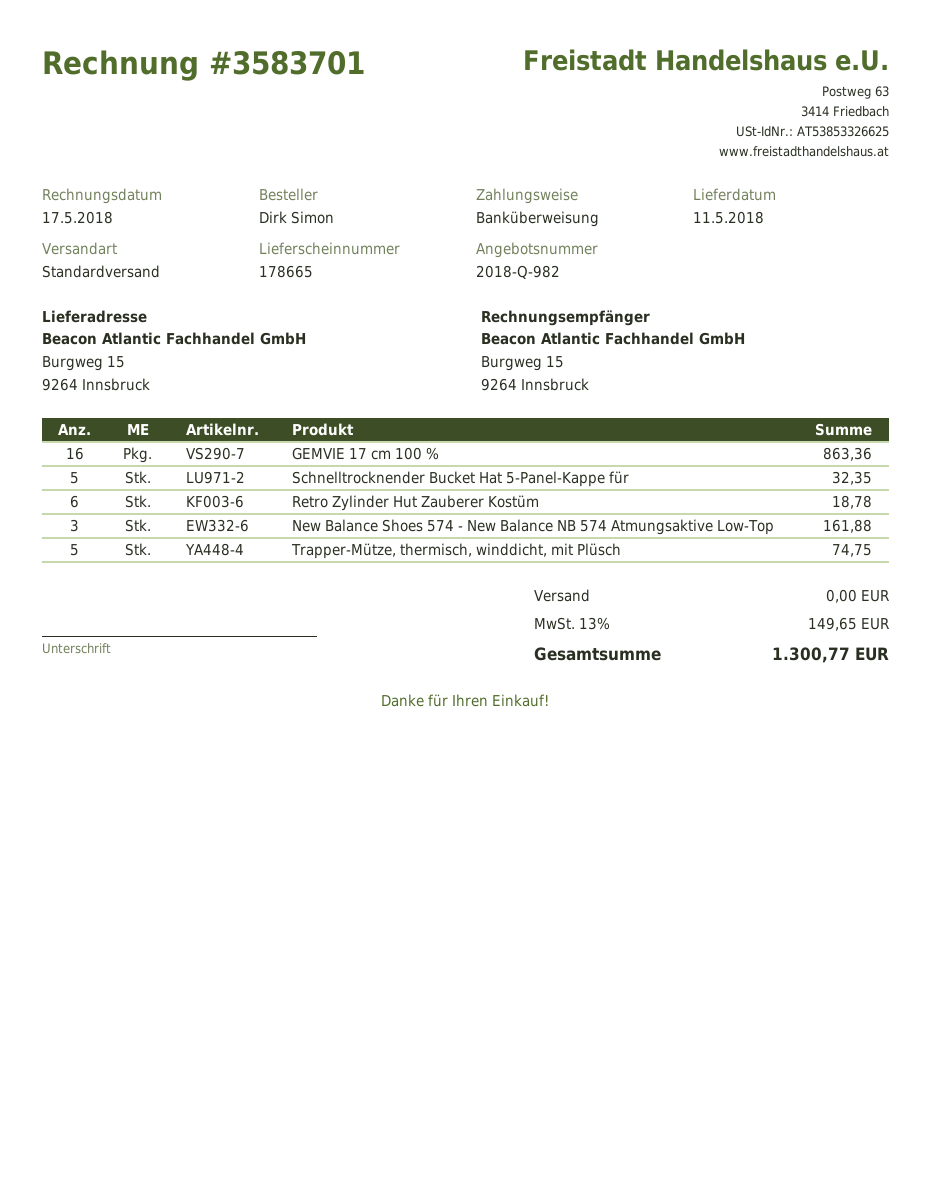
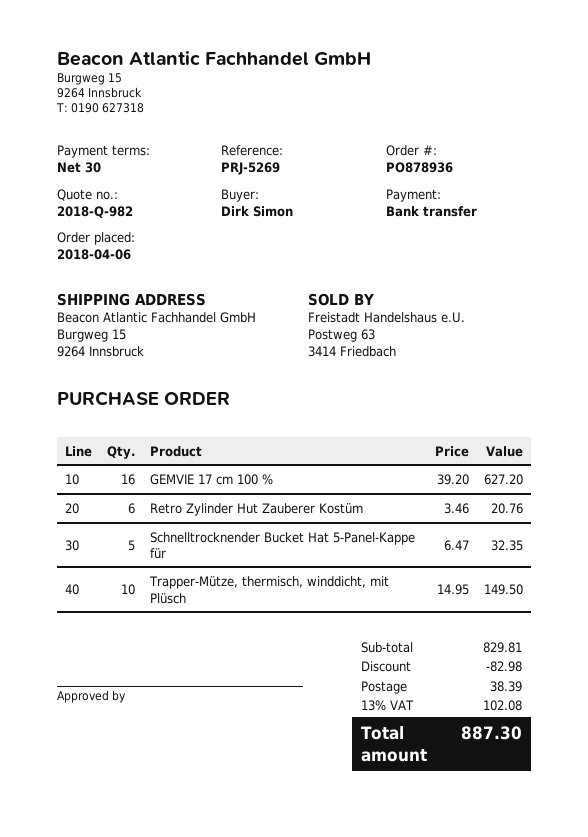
GEMVIE 17 cm 100 %: 16 for 863.36 -> 16 for 627.20
Retro Zylinder Hut Zauberer Kostüm: 6 for 18.78 -> 6 for 20.76
New Balance Shoes 574 - New Balance NB 574 Atmungsaktive Low-Top: 3 for 161.88 -> none
Trapper-Mütze, thermisch, winddicht, mit Plüsch: 5 for 74.75 -> 10 for 149.50
discount: none -> 82.98
shipping: 0.00 -> 38.39
tax: 13% = 149.65 -> 13% = 102.08
total: 1300.77 -> 887.30

